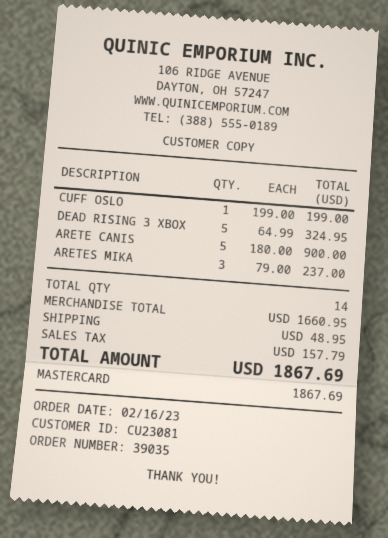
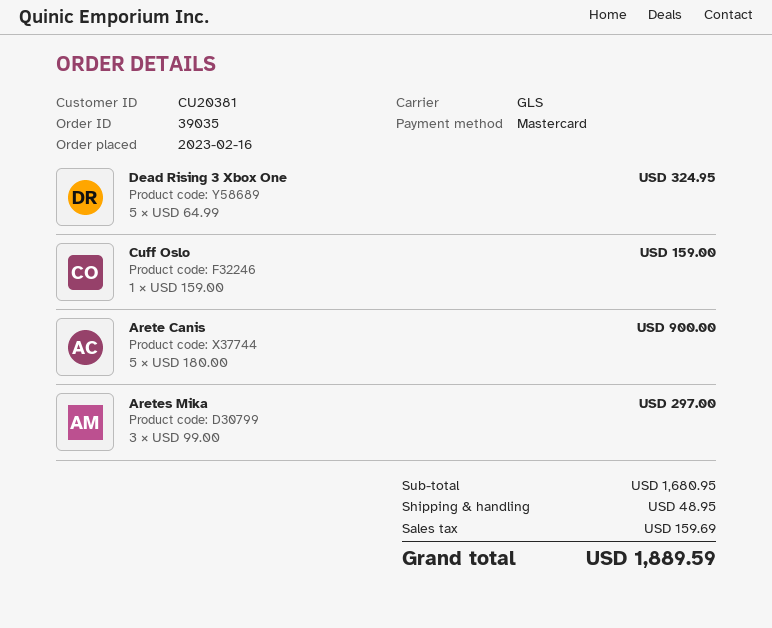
customer number: CU23081 -> CU20381
CUFF OSLO: 1 x 199.00 = 199.00 -> 1 x 159.00 = 159.00
ARETES MIKA: 3 x 79.00 = 237.00 -> 3 x 99.00 = 297.00
subtotal: 1660.95 -> 1680.95
tax: 157.79 -> 159.69
total: 1867.69 -> 1889.59

